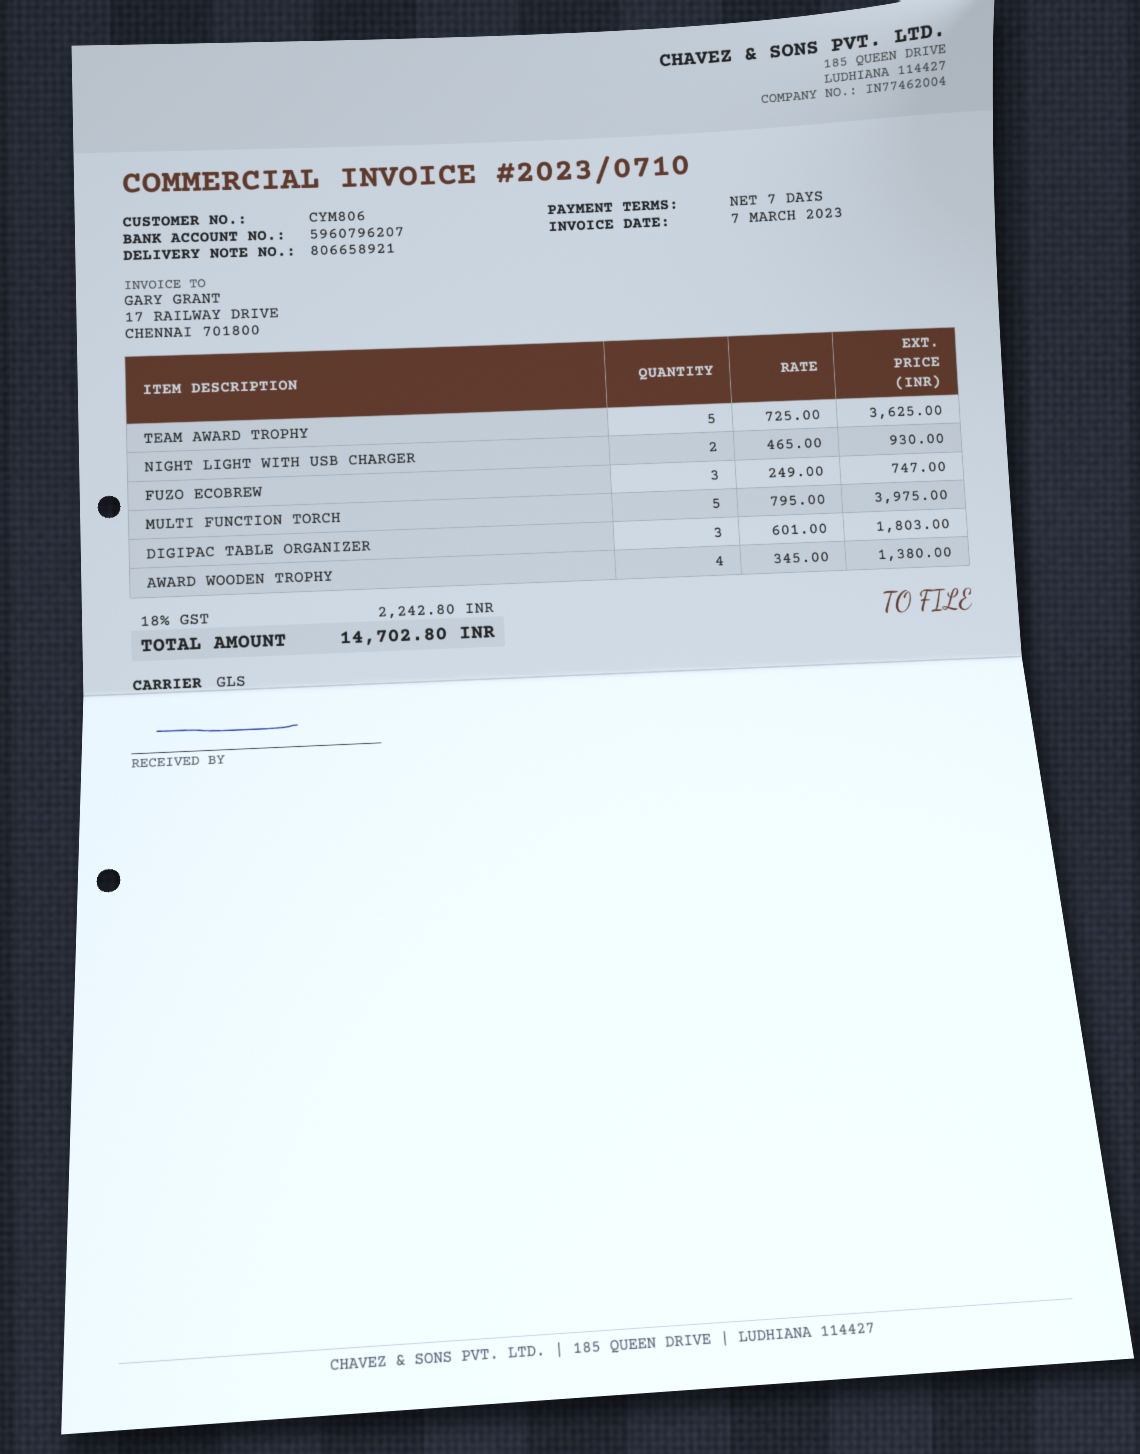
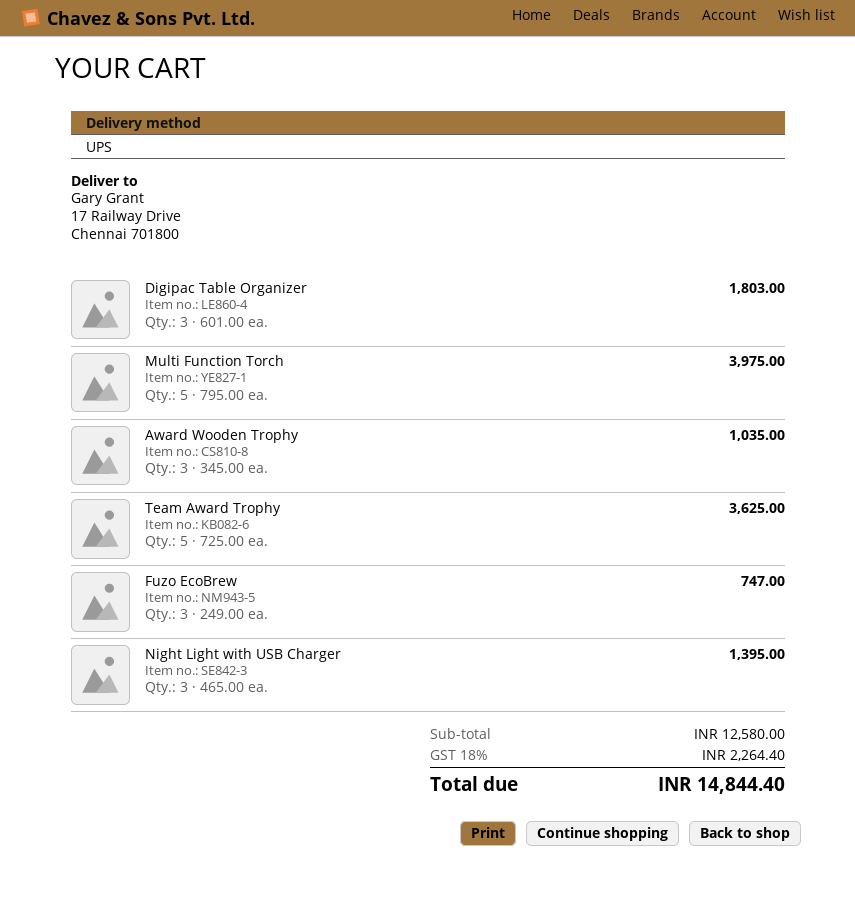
shipping method: GLS -> UPS
NIGHT LIGHT WITH USB CHARGER: 2 x 465.00 = 930.00 -> 3 x 465.00 = 1395.00
AWARD WOODEN TROPHY: 4 x 345.00 = 1380.00 -> 3 x 345.00 = 1035.00
tax: 18% = 2242.80 -> 18% = 2264.40
total: 14702.80 -> 14844.40

